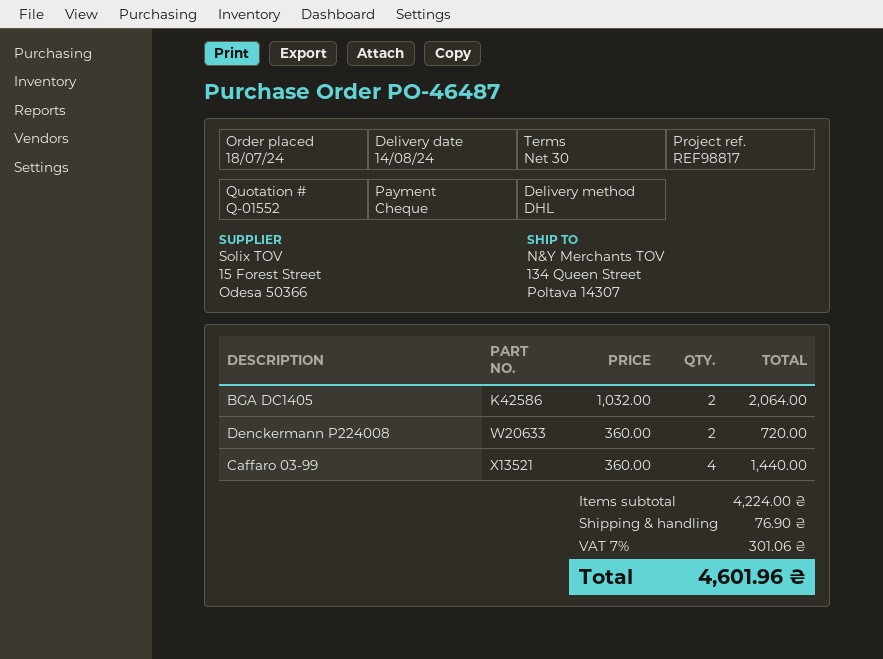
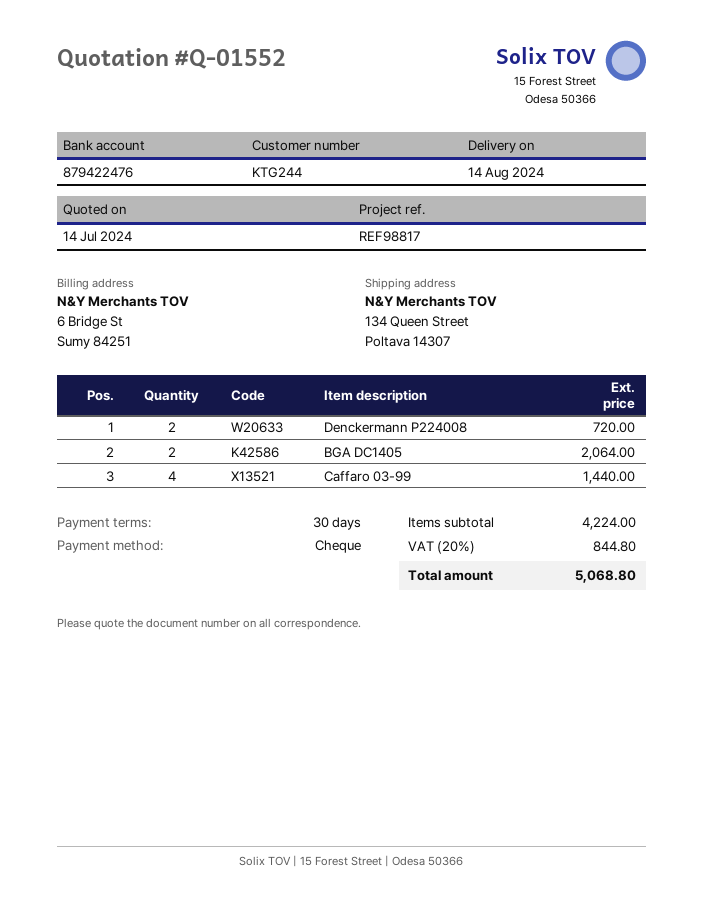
shipping: 76.90 -> none
tax: 7% = 301.06 -> 20% = 844.80
total: 4601.96 -> 5068.80

